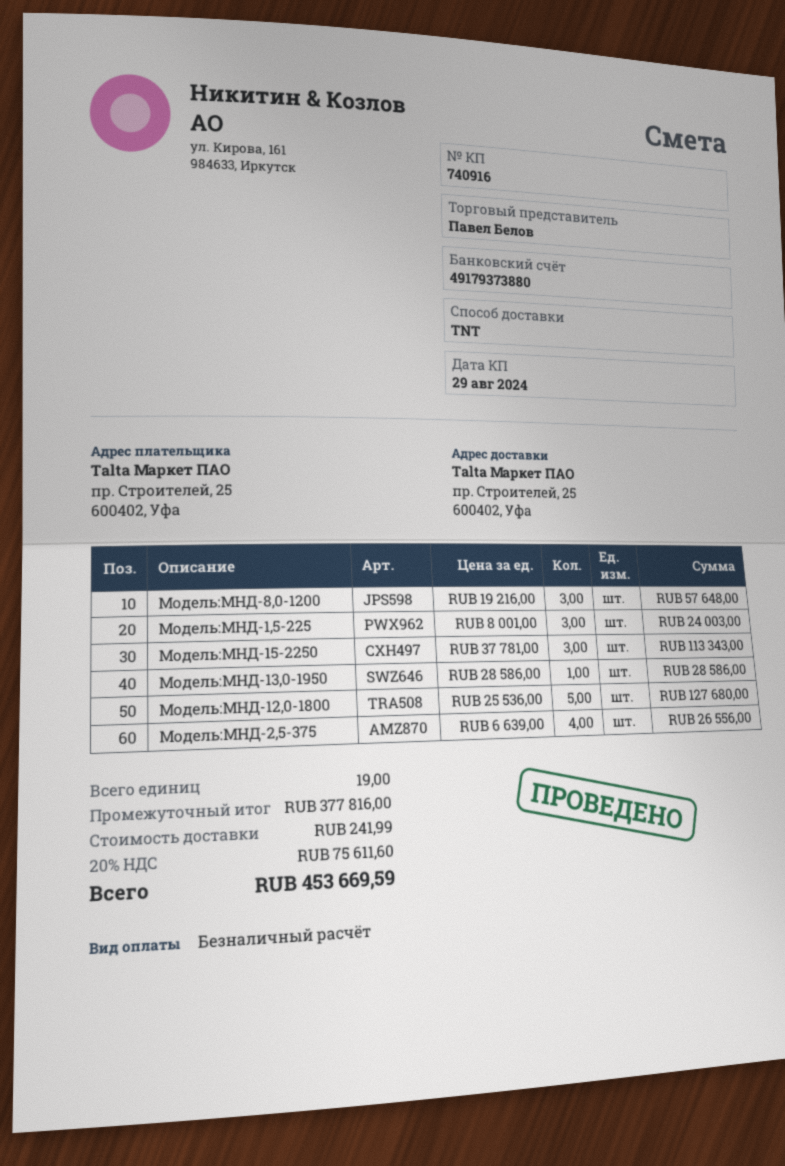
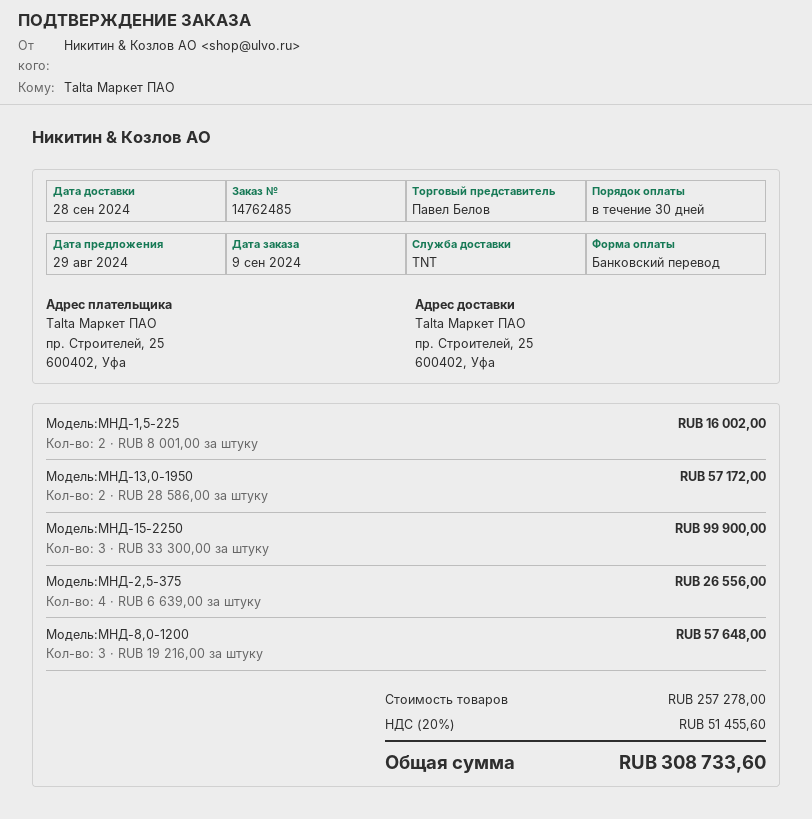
Модель:МНД-1,5-225: 3 x 8001.00 = 24003.00 -> 2 x 8001.00 = 16002.00
Модель:МНД-15-2250: 3 x 37781.00 = 113343.00 -> 3 x 33300.00 = 99900.00
Модель:МНД-13,0-1950: 1 x 28586.00 = 28586.00 -> 2 x 28586.00 = 57172.00
Модель:МНД-12,0-1800: 5 x 25536.00 = 127680.00 -> none
subtotal: 377816.00 -> 257278.00
shipping: 241.99 -> none
tax: 20% = 75611.60 -> 20% = 51455.60
total: 453669.59 -> 308733.60

